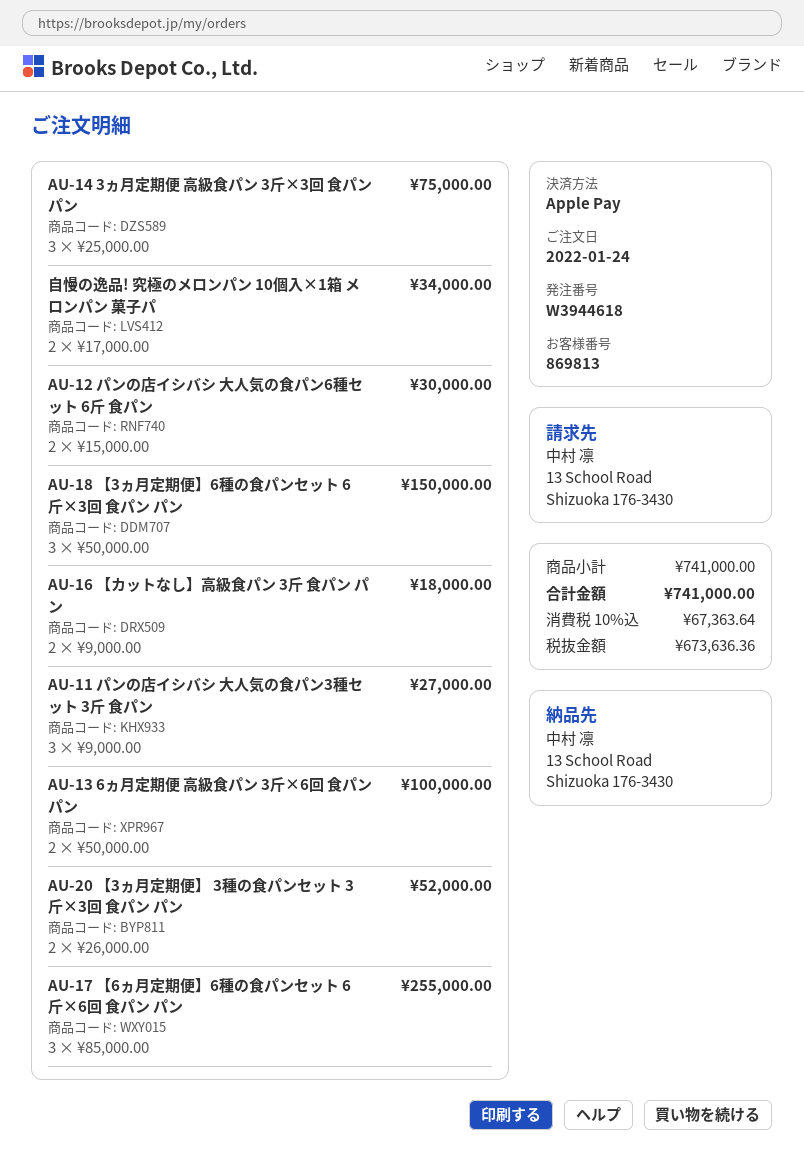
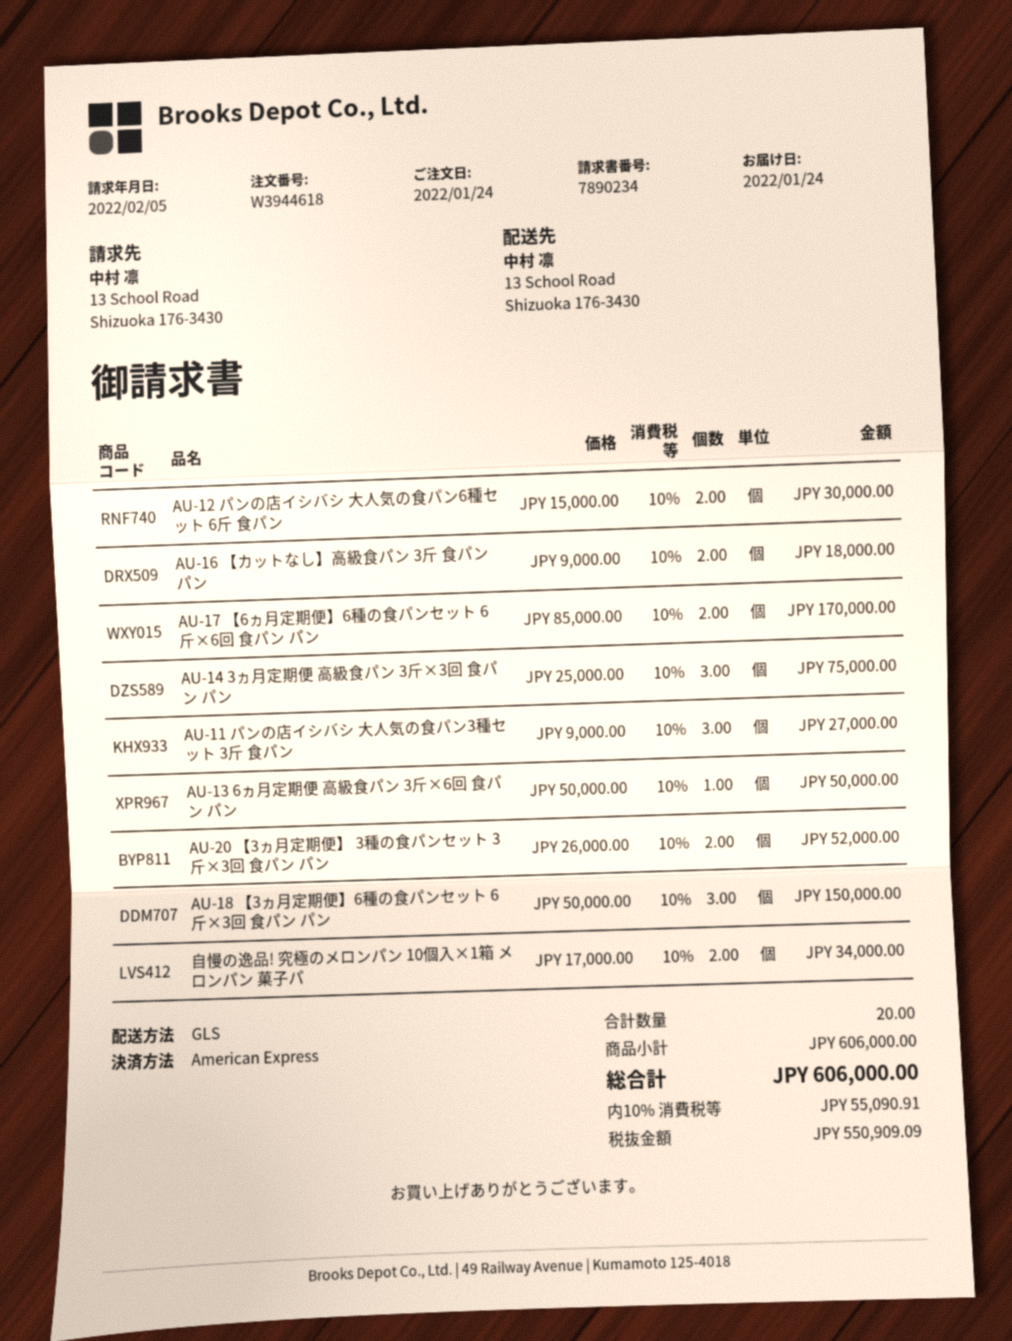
payment method: Apple Pay -> American Express
AU-13 6ヵ月定期便 高級食パン 3斤×6回 食パン パン: 2 x 50000.00 = 100000.00 -> 1 x 50000.00 = 50000.00
AU-17 【6ヵ月定期便】6種の食パンセット 6斤×6回 食パン パン: 3 x 85000.00 = 255000.00 -> 2 x 85000.00 = 170000.00
subtotal: 741000.00 -> 606000.00
net: 673636.36 -> 550909.09
tax: 10% = 67363.64 -> 10% = 55090.91
total: 741000.00 -> 606000.00

